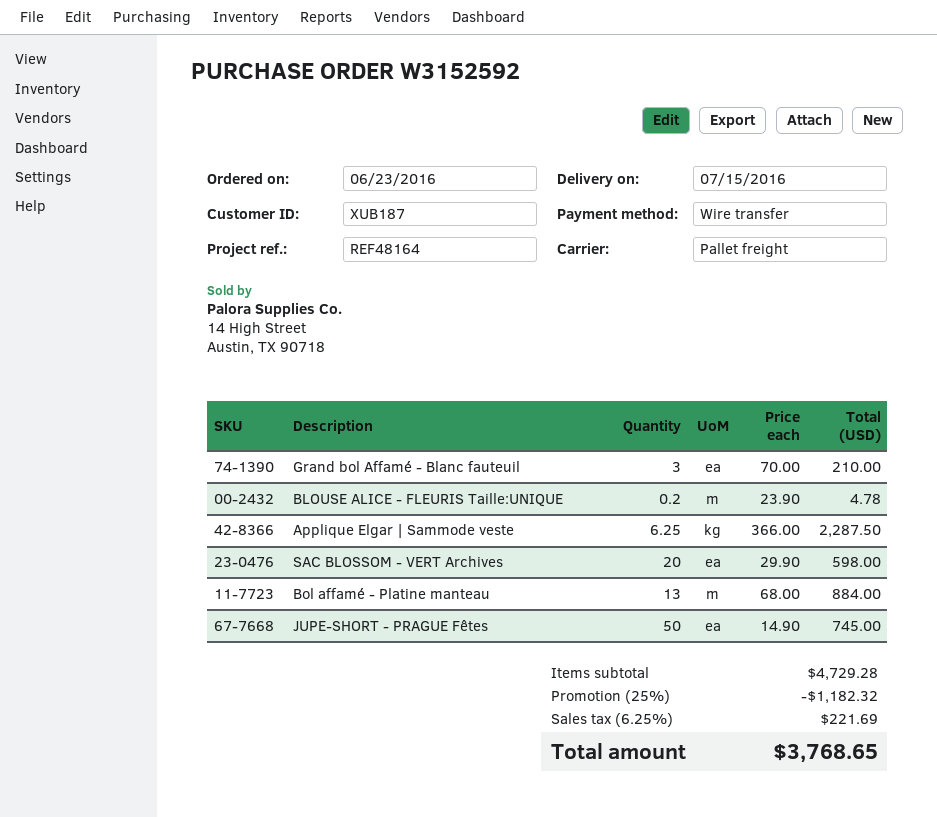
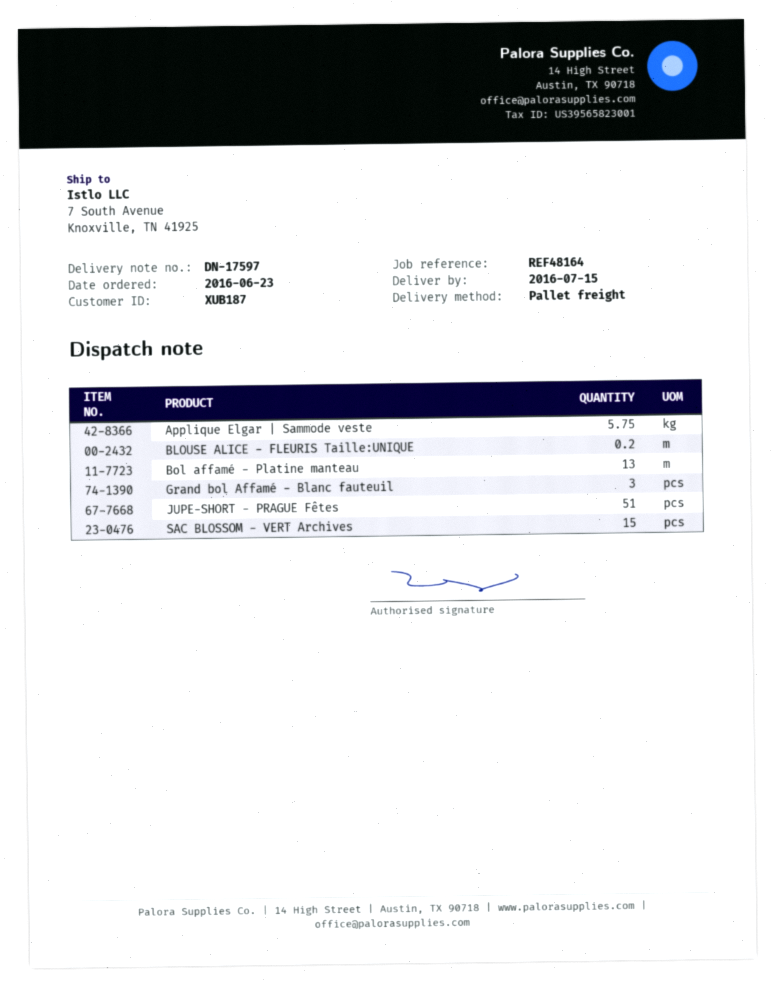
Applique Elgar | Sammode veste: 6.25 -> 5.75
SAC BLOSSOM - VERT Archives: 20 -> 15
JUPE-SHORT - PRAGUE Fêtes: 50 -> 51

